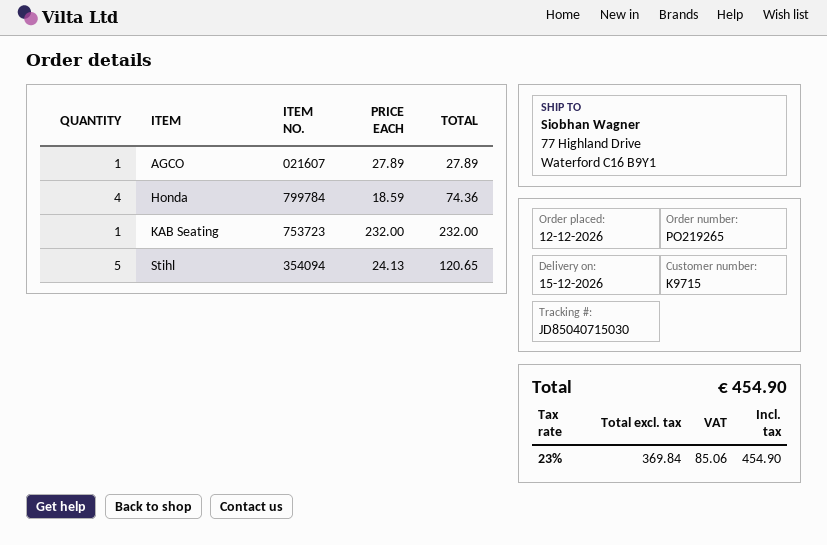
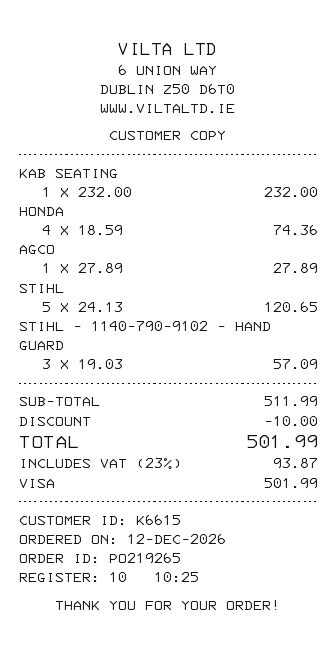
customer number: K9715 -> K6615
STIHL - 1140-790-9102 - HAND GUARD: none -> 3 x 19.03 = 57.09
discount: none -> 10.00
tax: 23% = 85.06 -> 23% = 93.87
total: 454.90 -> 501.99

